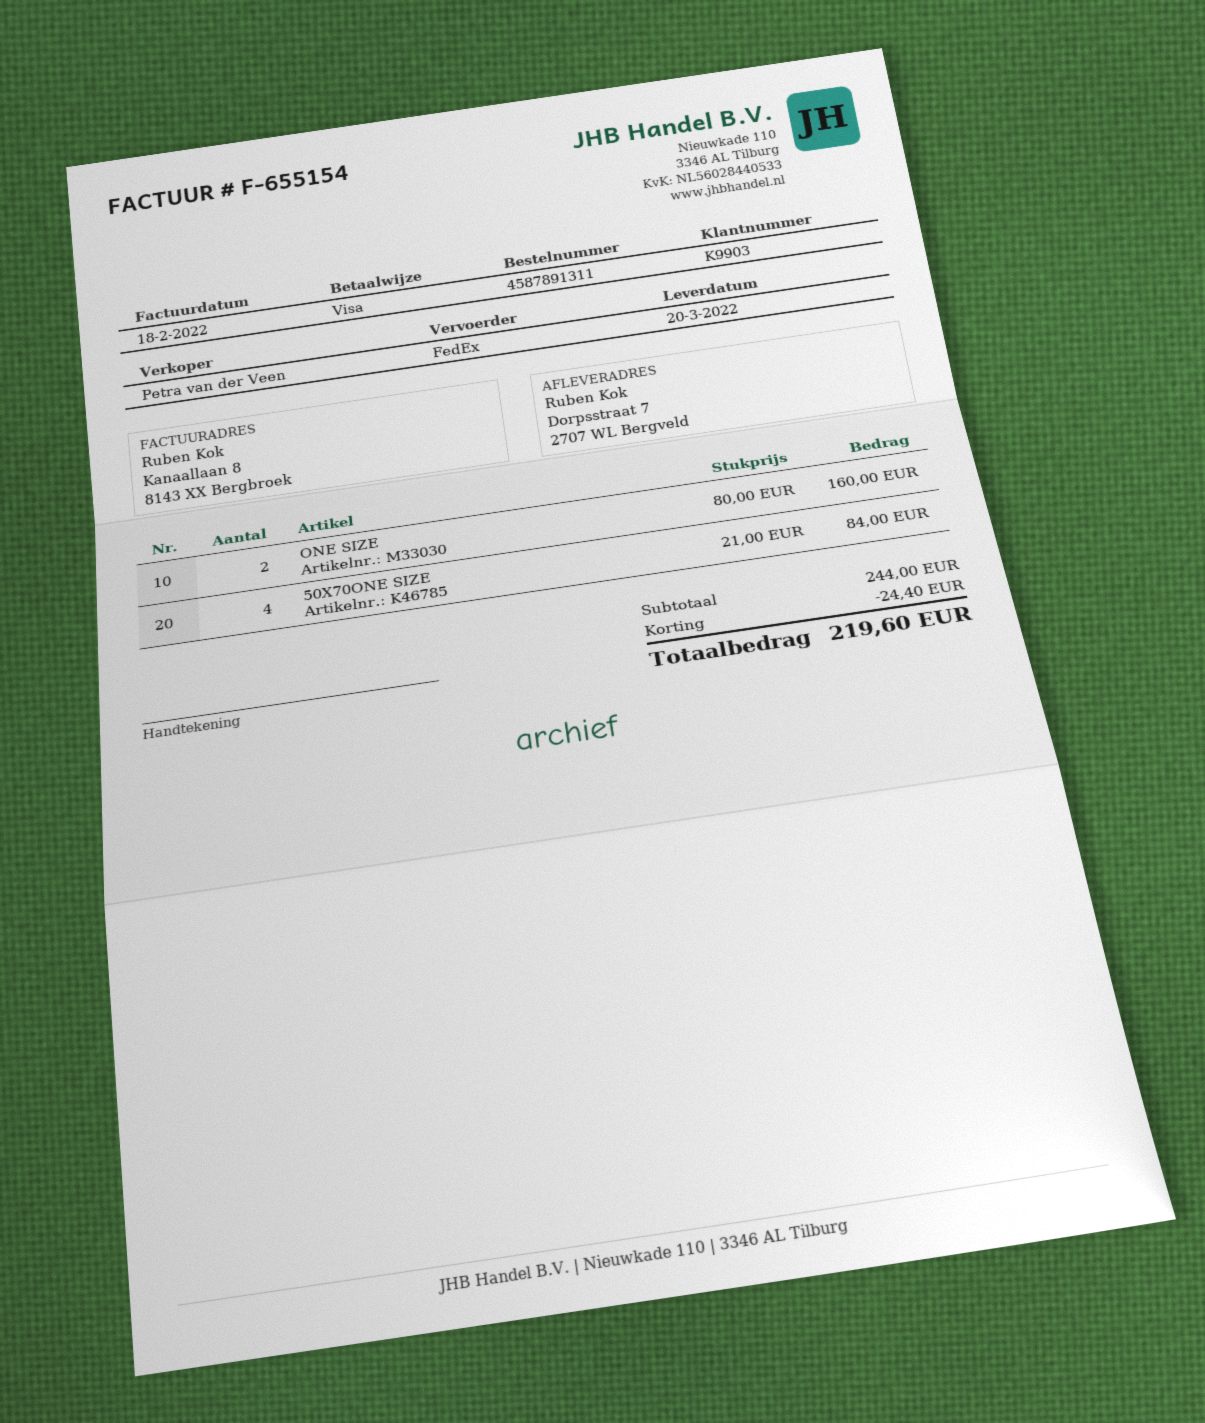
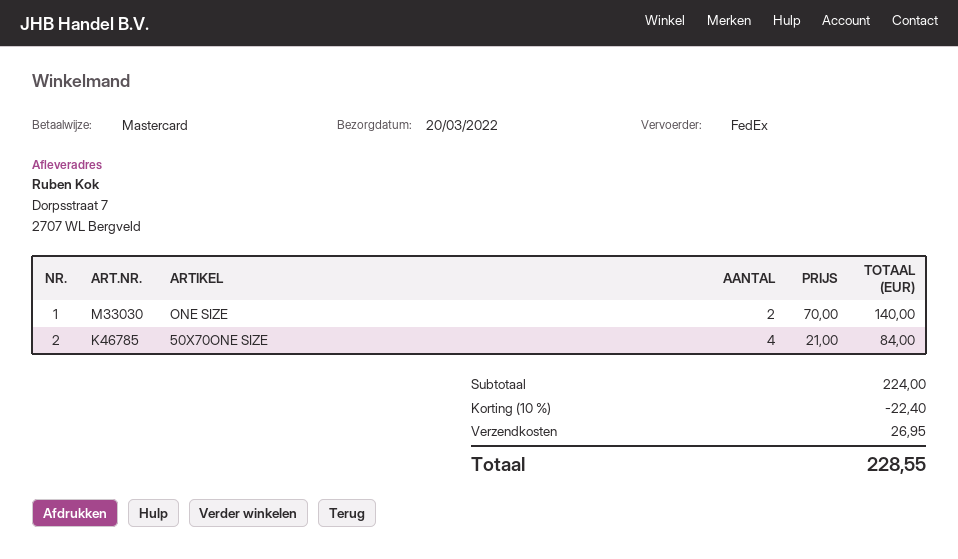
payment method: Visa -> Mastercard
ONE SIZE: 2 x 80.00 = 160.00 -> 2 x 70.00 = 140.00
subtotal: 244.00 -> 224.00
discount: 24.40 -> 22.40
shipping: none -> 26.95
total: 219.60 -> 228.55

